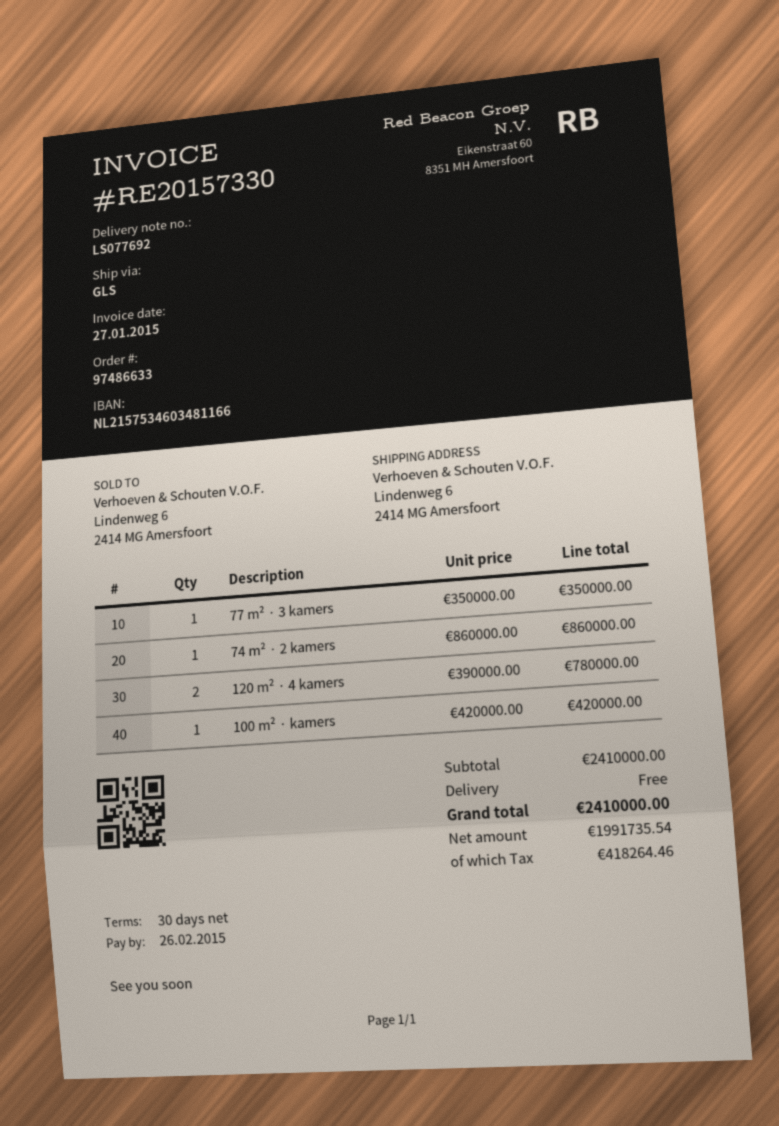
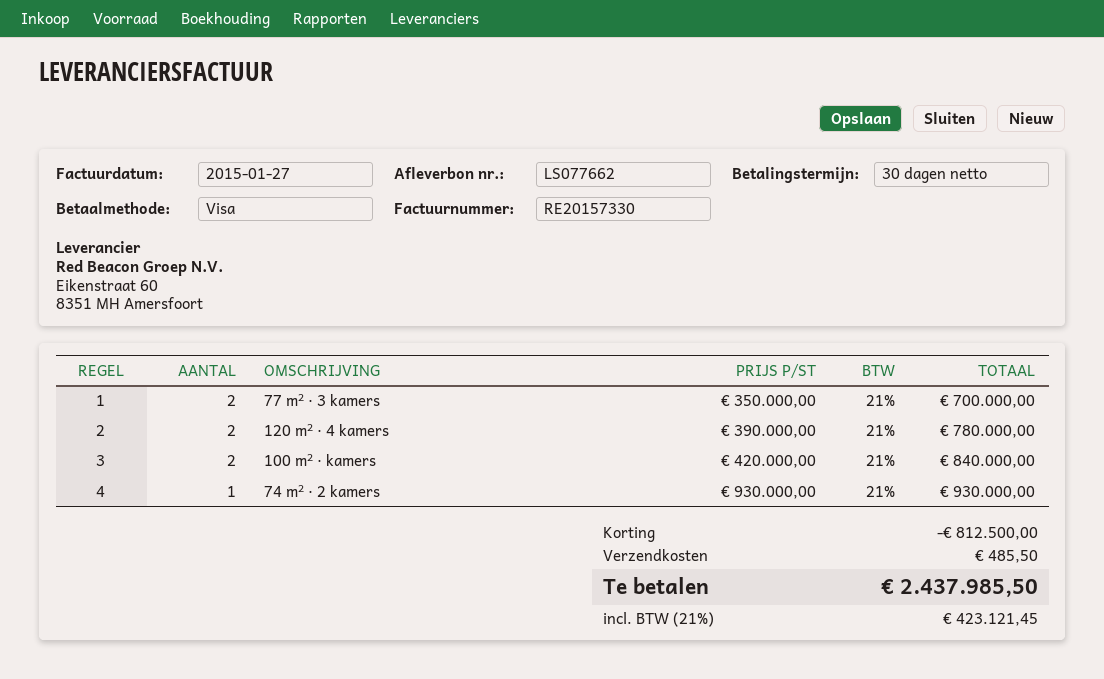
delivery note number: LS077692 -> LS077662
77 m² · 3 kamers: 1 x 350000.00 = 350000.00 -> 2 x 350000.00 = 700000.00
74 m² · 2 kamers: 1 x 860000.00 = 860000.00 -> 1 x 930000.00 = 930000.00
100 m² · kamers: 1 x 420000.00 = 420000.00 -> 2 x 420000.00 = 840000.00
discount: none -> 812500.00
shipping: 0.00 -> 485.50
tax: 418264.46 -> 423121.45
total: 2410000.00 -> 2437985.50

